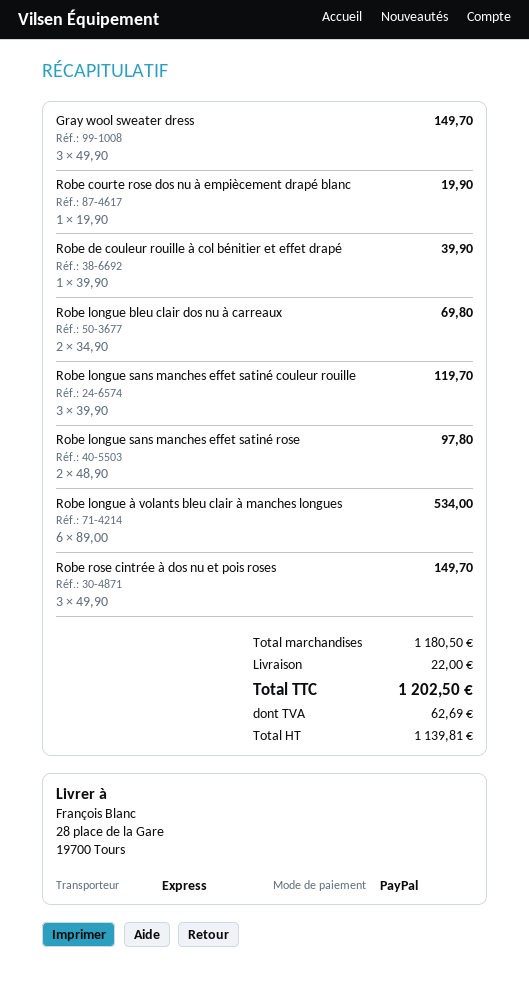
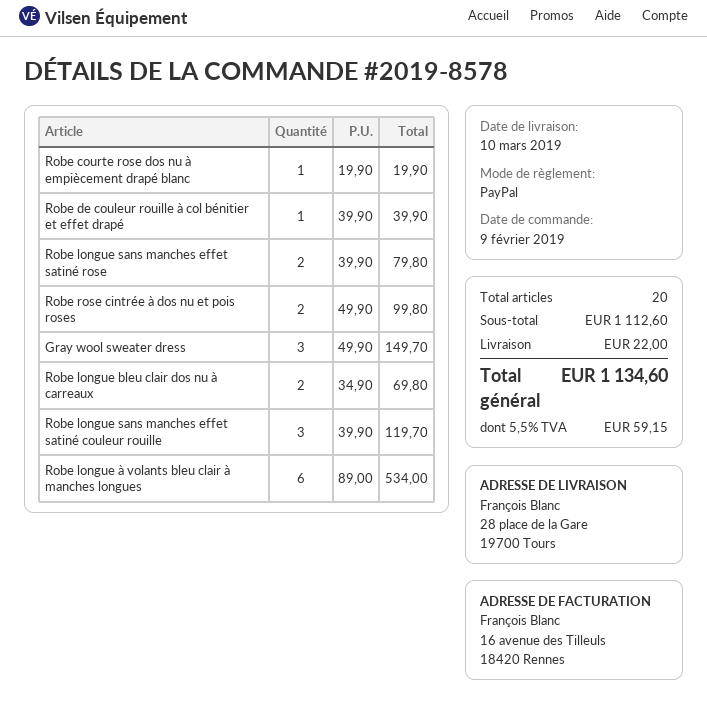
Robe longue sans manches effet satiné rose: 2 x 48.90 = 97.80 -> 2 x 39.90 = 79.80
Robe rose cintrée à dos nu et pois roses: 3 x 49.90 = 149.70 -> 2 x 49.90 = 99.80
subtotal: 1180.50 -> 1112.60
tax: 62.69 -> 59.15
total: 1202.50 -> 1134.60

